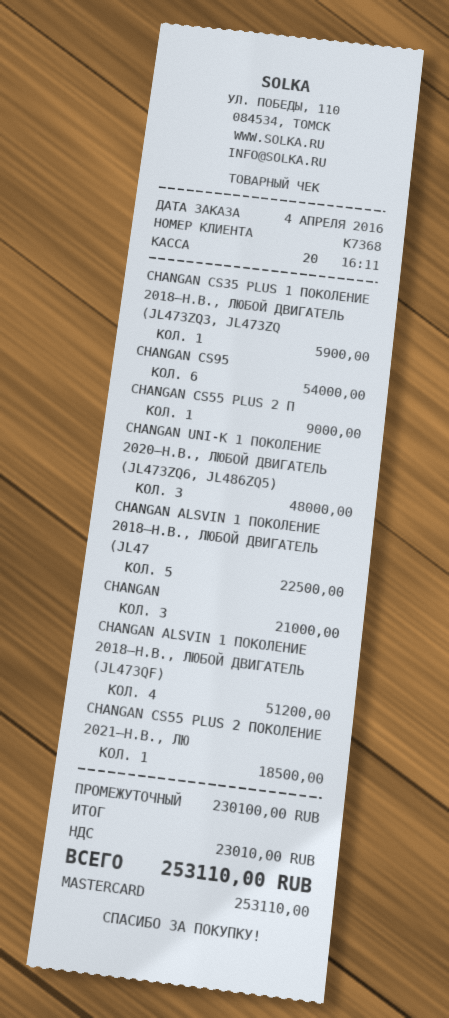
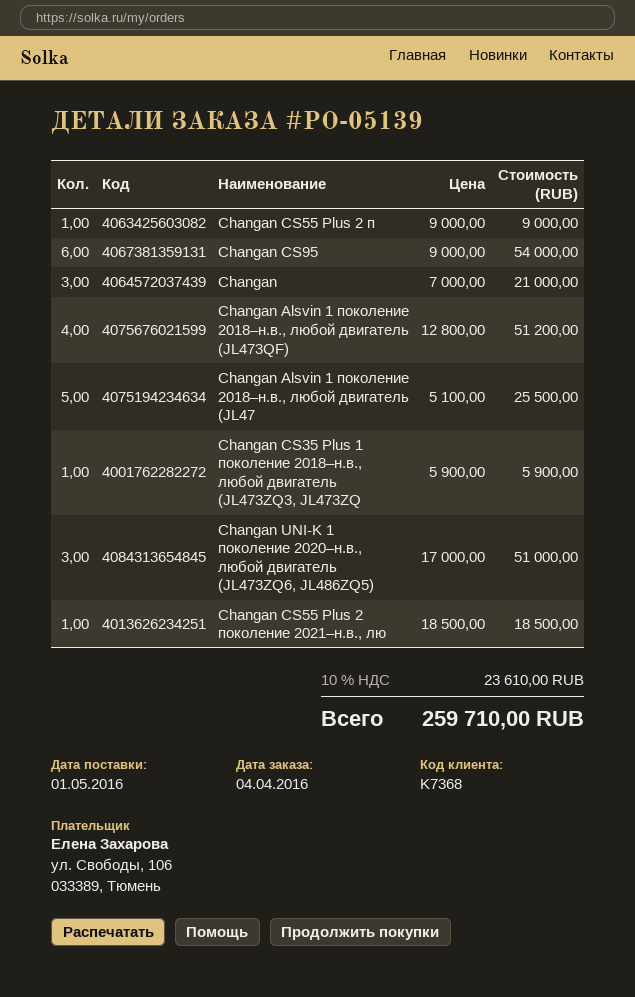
CHANGAN UNI-K 1 ПОКОЛЕНИЕ 2020–Н.В., ЛЮБОЙ ДВИГАТЕЛЬ (JL473ZQ6, JL486ZQ5): 3 for 48000.00 -> 3 for 51000.00
CHANGAN ALSVIN 1 ПОКОЛЕНИЕ 2018–Н.В., ЛЮБОЙ ДВИГАТЕЛЬ (JL47: 5 for 22500.00 -> 5 for 25500.00
tax: 23010.00 -> 23610.00
total: 253110.00 -> 259710.00

